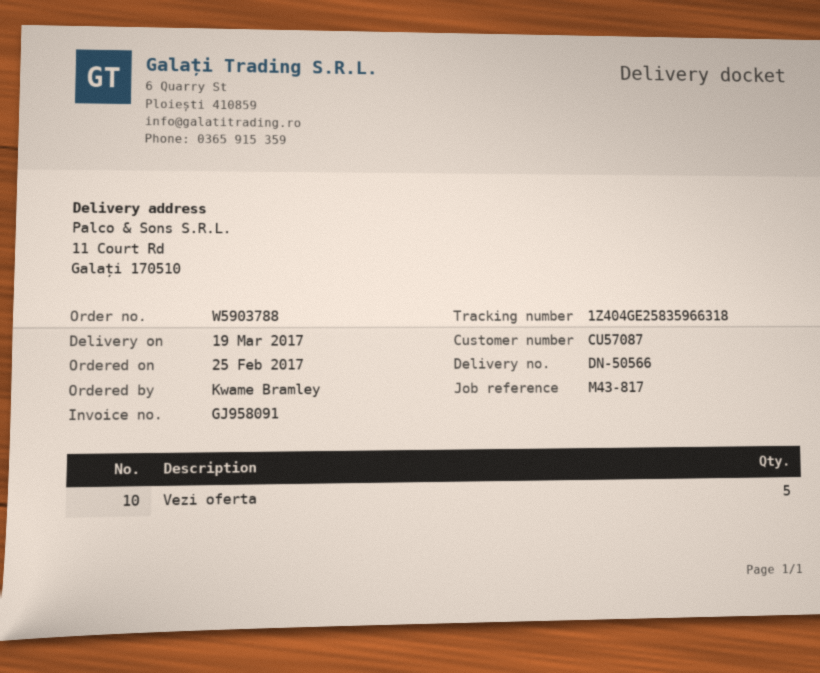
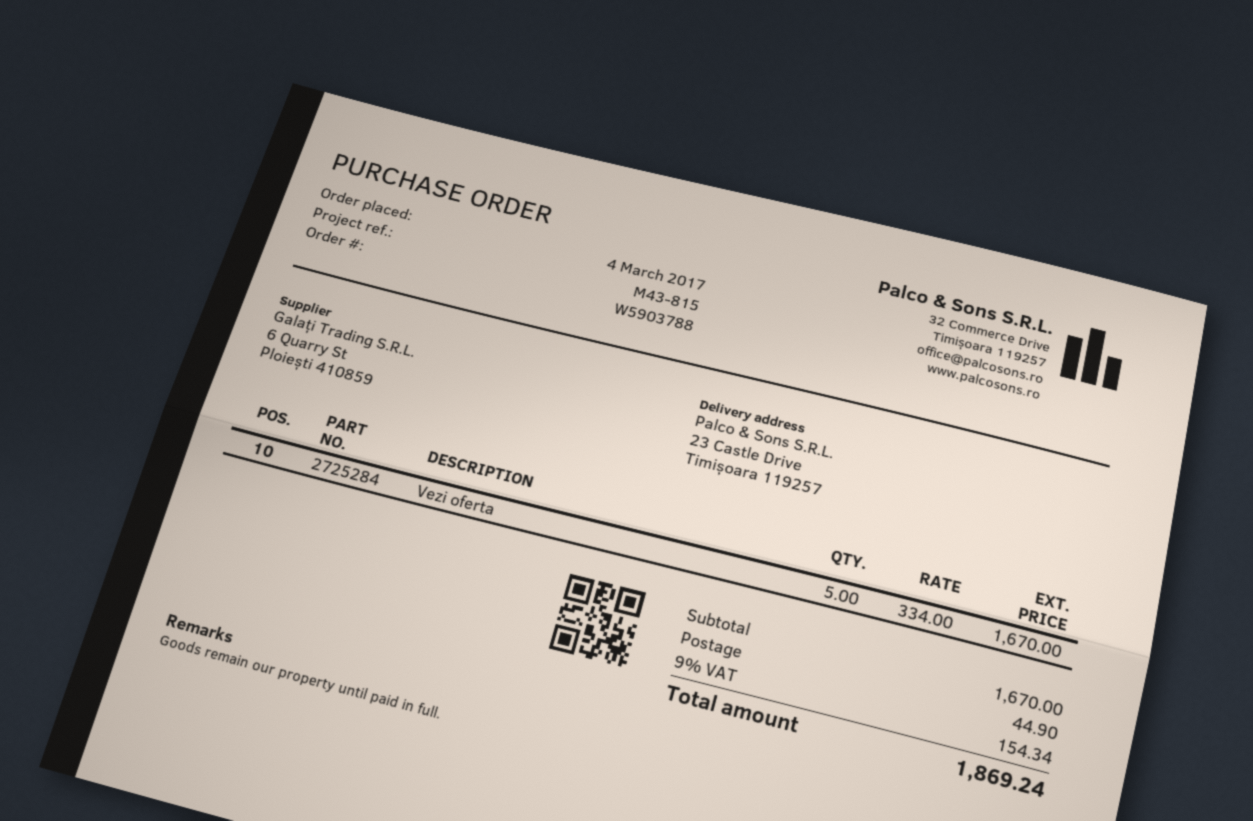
order date: 2017-02-25 -> 2017-03-04
reference: M43-817 -> M43-815
ship to: 11 Court Rd, Galați 170510 -> 23 Castle Drive, Timișoara 119257

